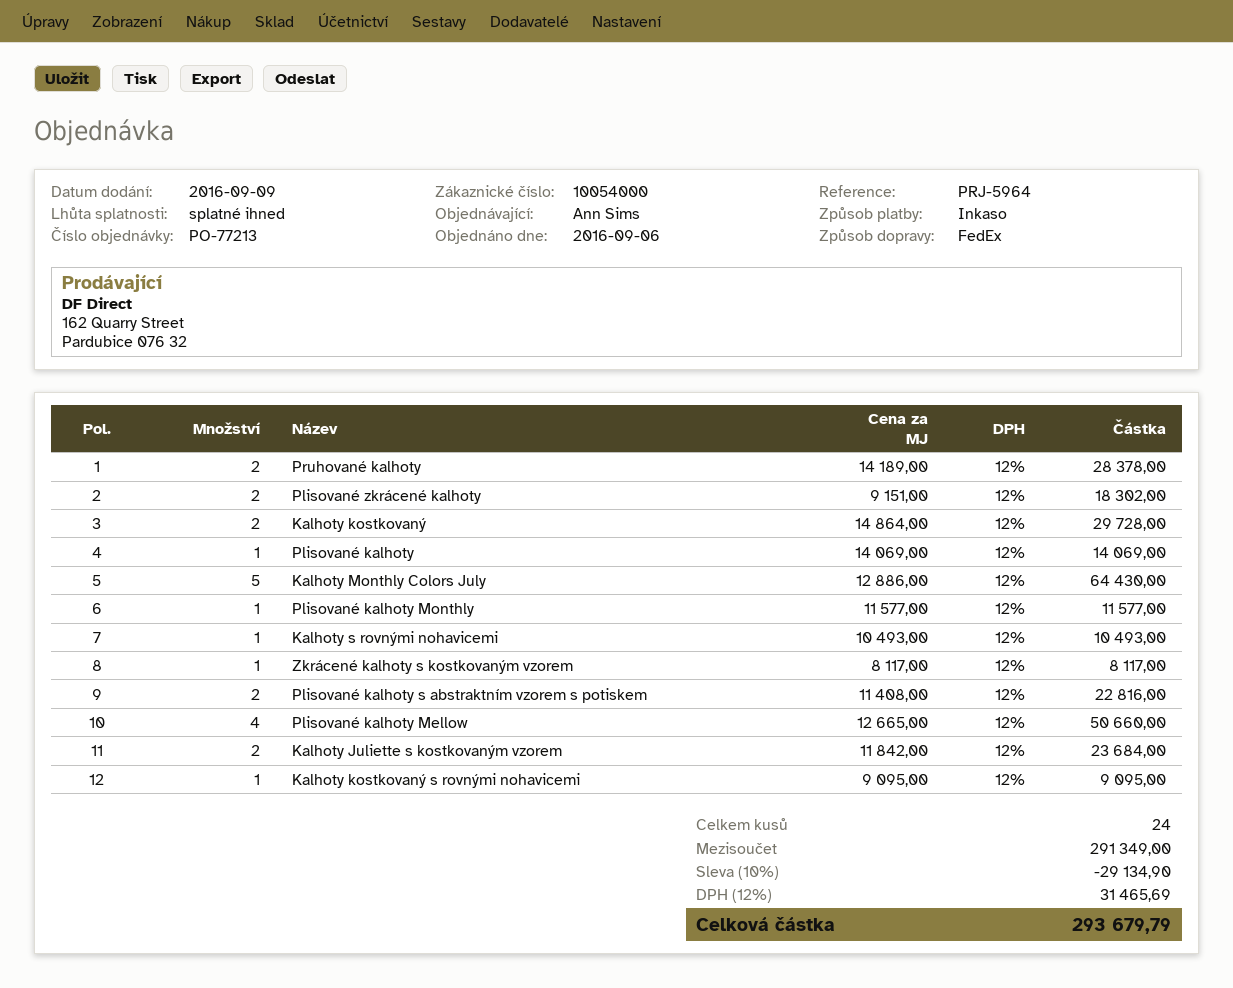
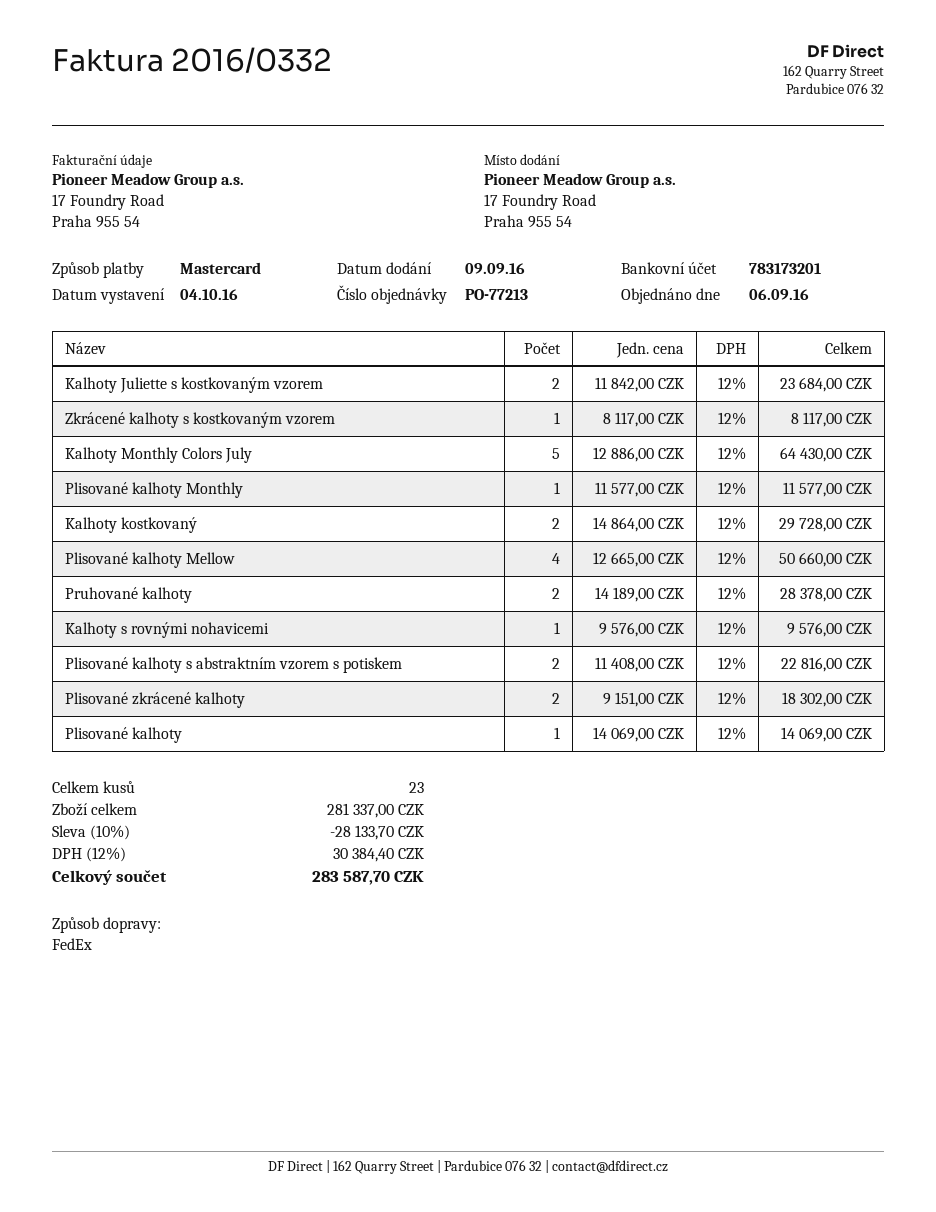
payment method: direct debit -> Mastercard
Kalhoty s rovnými nohavicemi: 1 x 10493.00 = 10493.00 -> 1 x 9576.00 = 9576.00
Kalhoty kostkovaný s rovnými nohavicemi: 1 x 9095.00 = 9095.00 -> none
total quantity: 24 -> 23
subtotal: 291349.00 -> 281337.00
discount: 10% = 29134.90 -> 10% = 28133.70
tax: 12% = 31465.69 -> 12% = 30384.40
total: 293679.79 -> 283587.70

